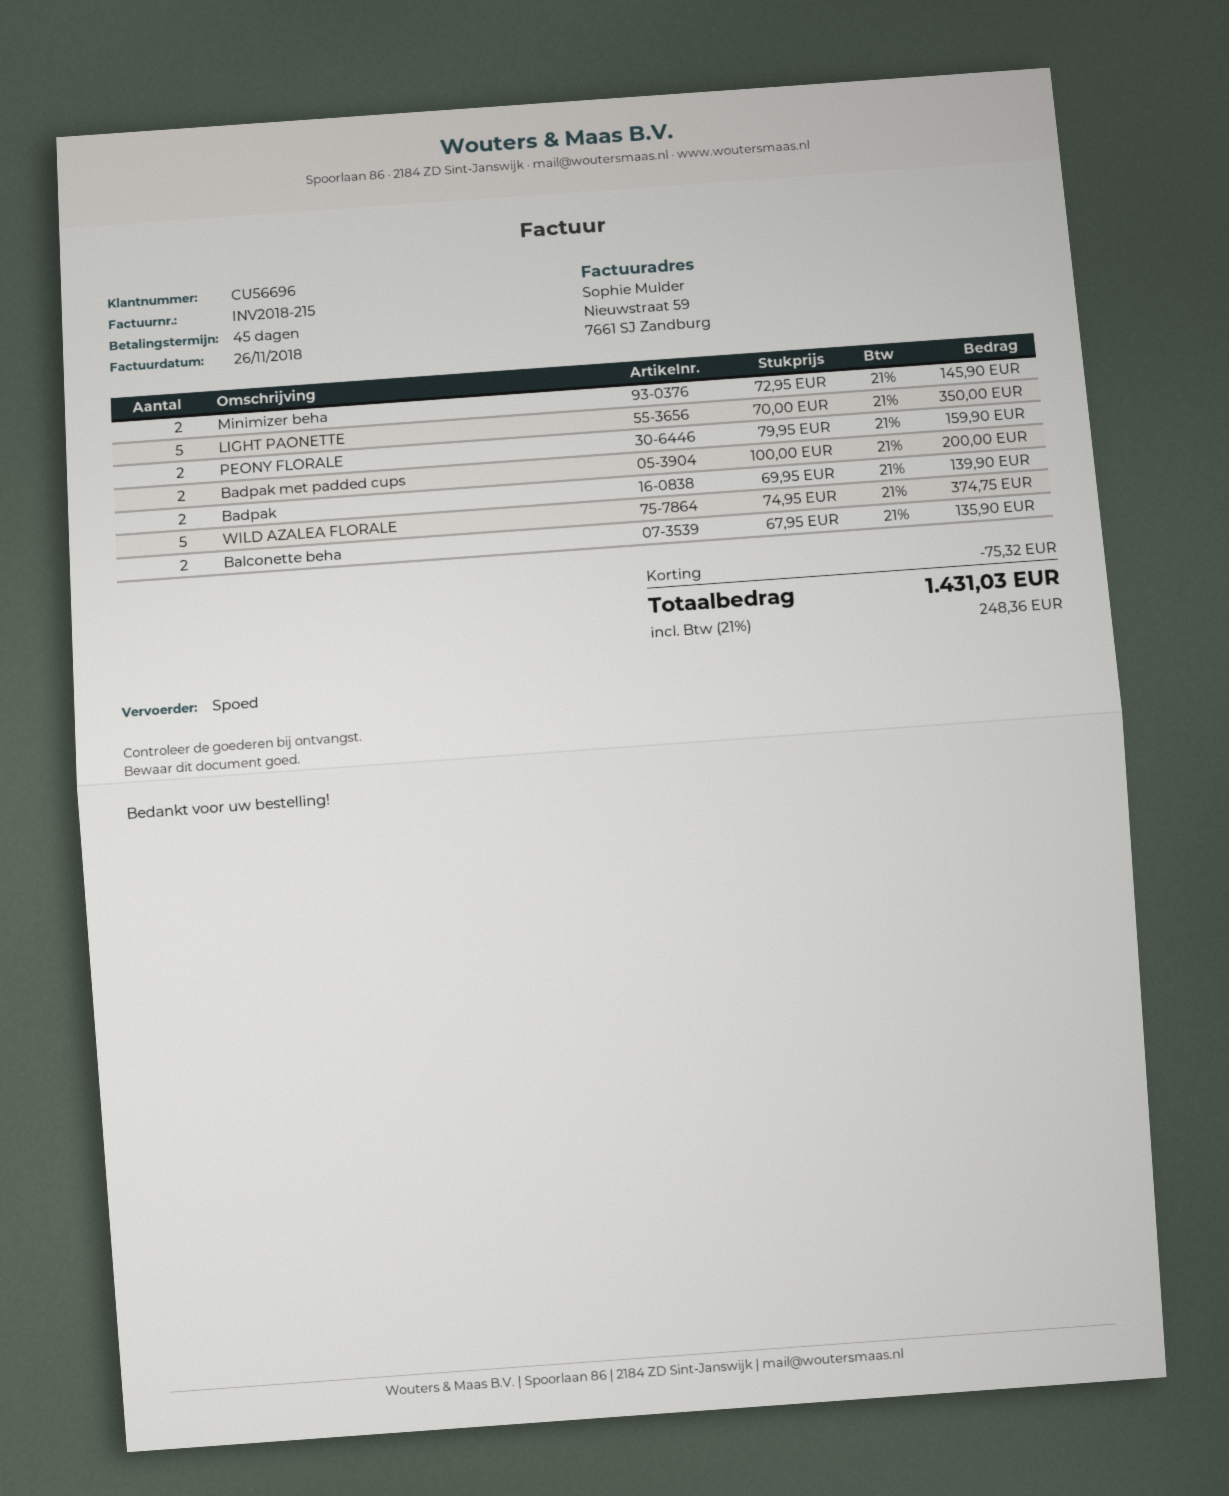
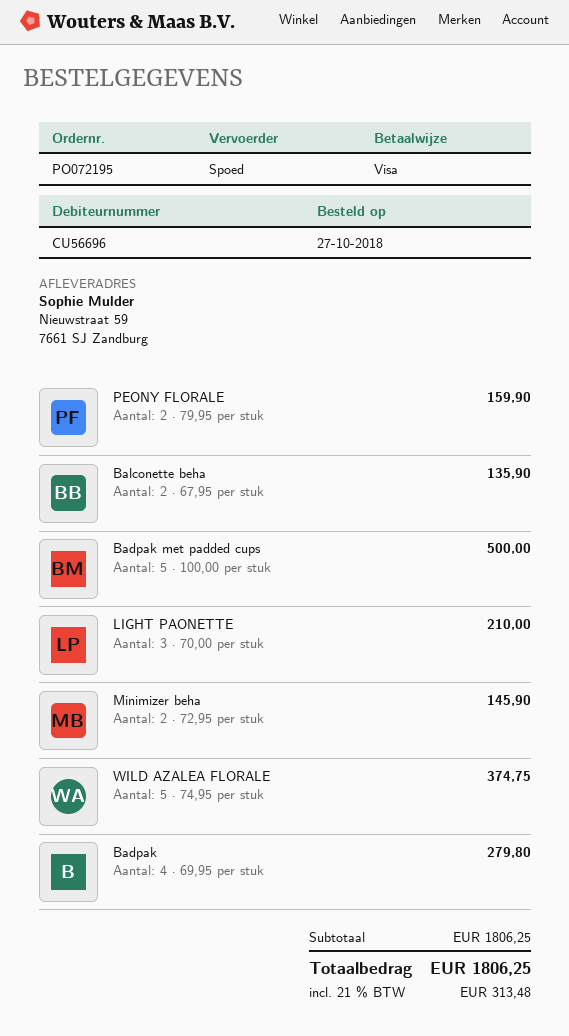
LIGHT PAONETTE: 5 x 70.00 = 350.00 -> 3 x 70.00 = 210.00
Badpak met padded cups: 2 x 100.00 = 200.00 -> 5 x 100.00 = 500.00
Badpak: 2 x 69.95 = 139.90 -> 4 x 69.95 = 279.80
discount: 75.32 -> none
tax: 21% = 248.36 -> 21% = 313.48
total: 1431.03 -> 1806.25

